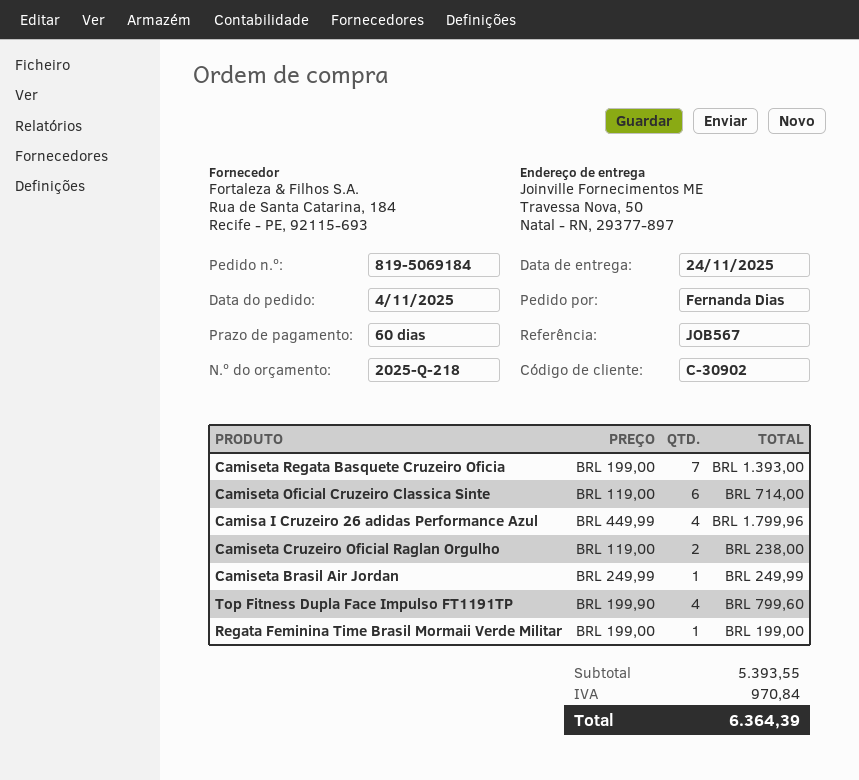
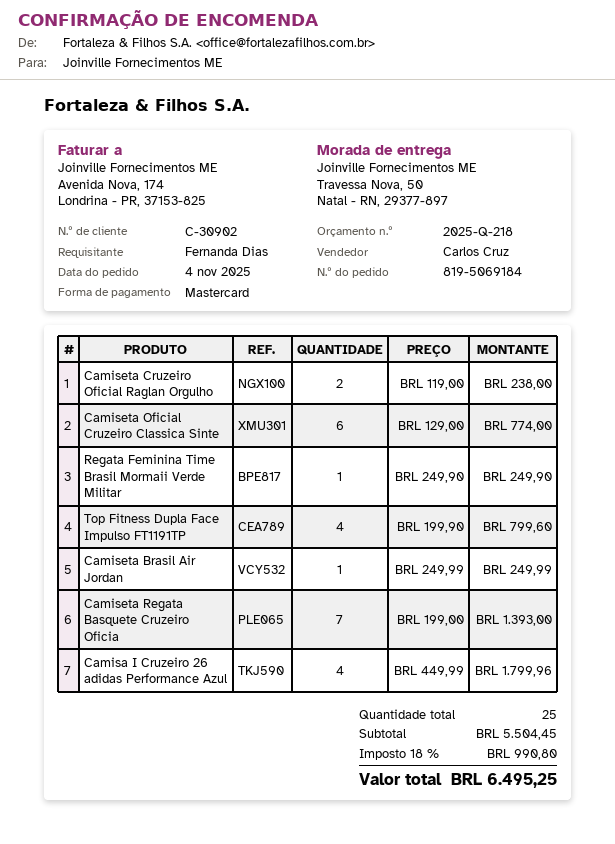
Camiseta Oficial Cruzeiro Classica Sinte: 6 x 119.00 = 714.00 -> 6 x 129.00 = 774.00
Regata Feminina Time Brasil Mormaii Verde Militar: 1 x 199.00 = 199.00 -> 1 x 249.90 = 249.90
subtotal: 5393.55 -> 5504.45
tax: 970.84 -> 990.80
total: 6364.39 -> 6495.25

